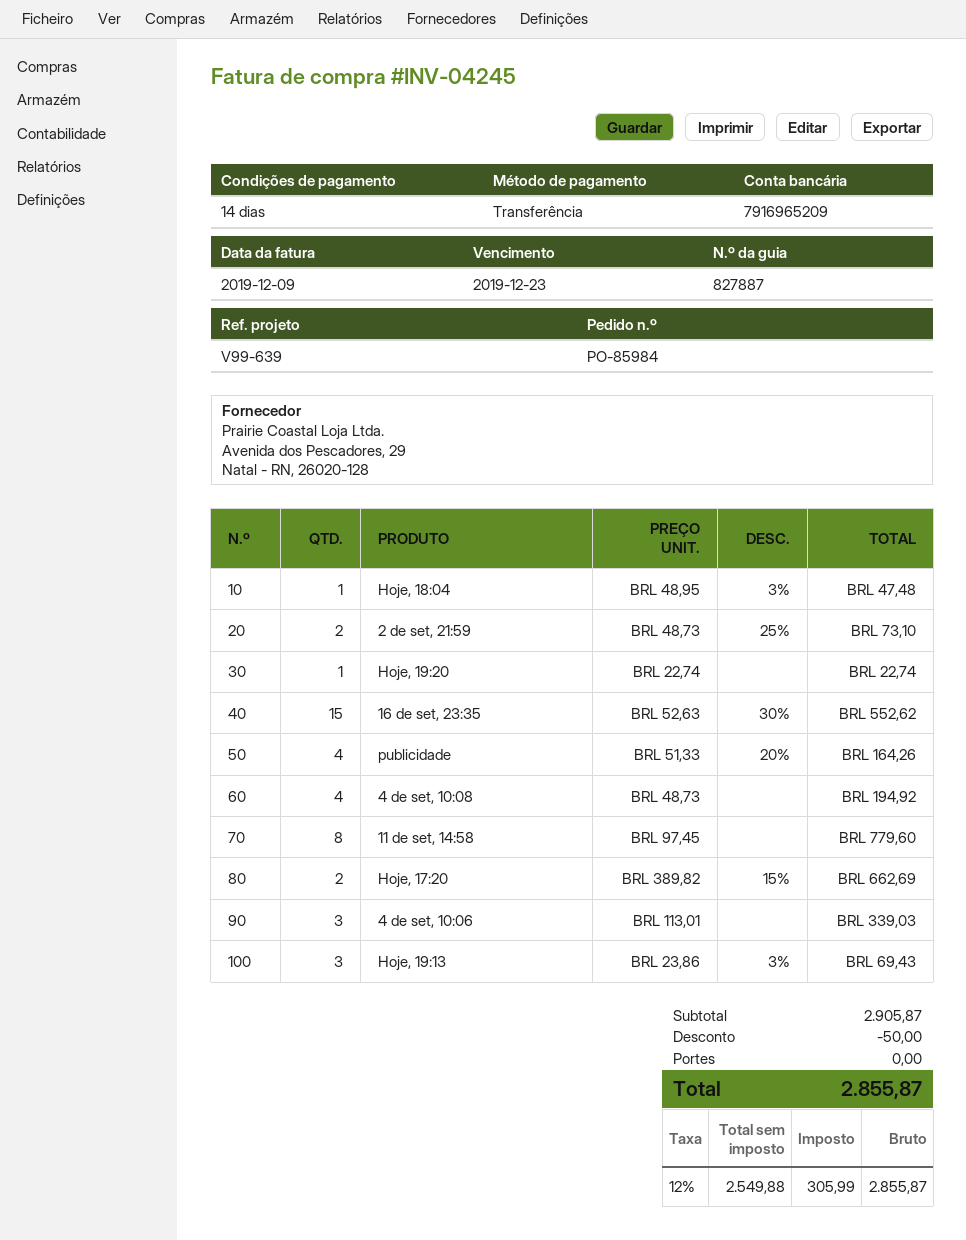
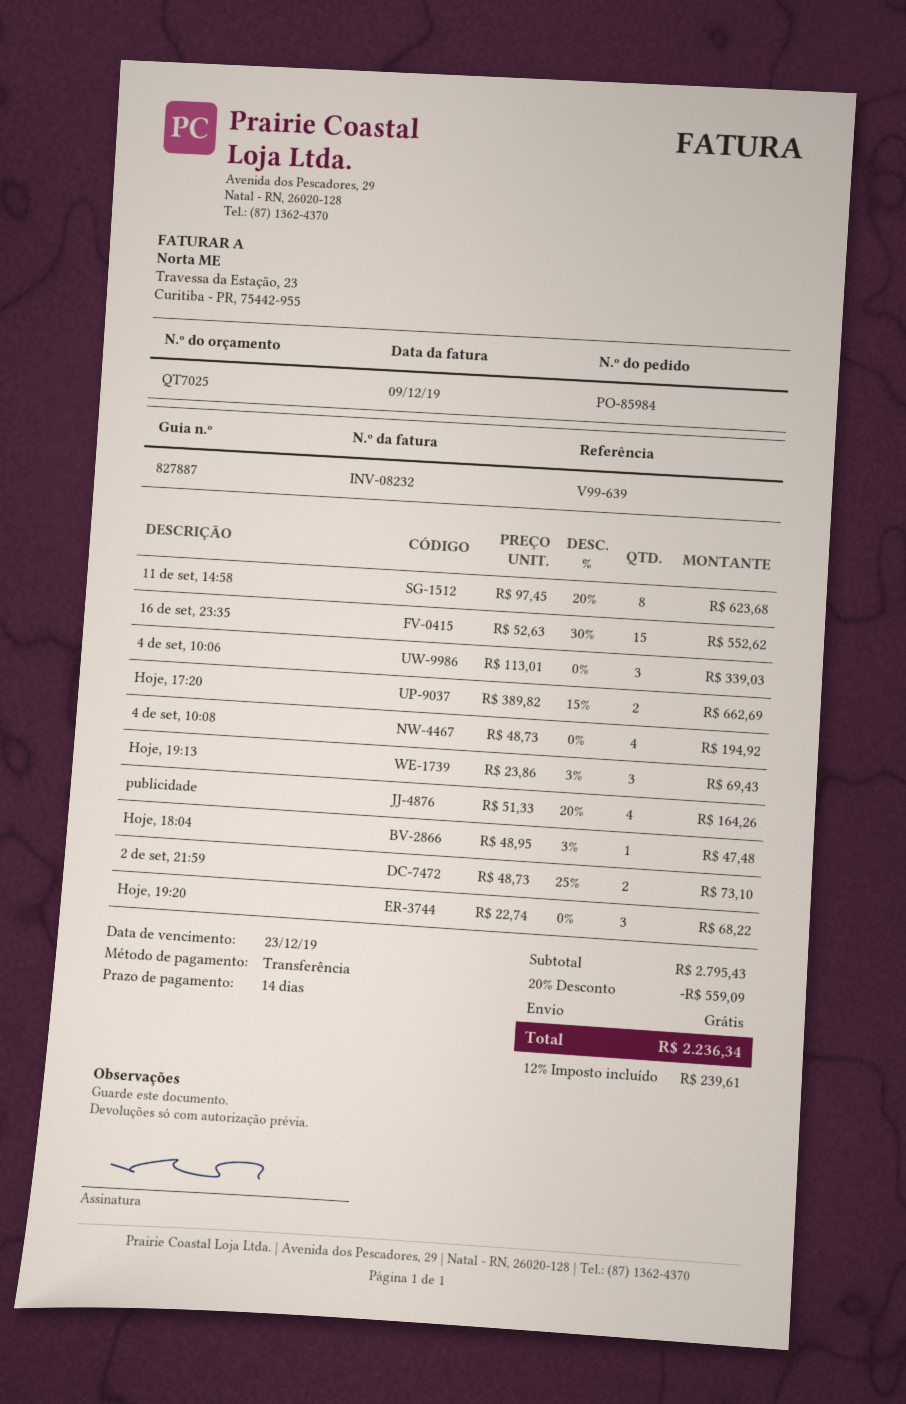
invoice number: INV-04245 -> INV-08232
Hoje, 19:20: 1 x 22.74 = 22.74 -> 3 x 22.74 = 68.22
11 de set, 14:58: 8 x 97.45 = 779.60 -> 8 x 97.45 - 20% = 623.68
subtotal: 2905.87 -> 2795.43
discount: 50.00 -> 559.09
tax: 12% = 305.99 -> 12% = 239.61
total: 2855.87 -> 2236.34

